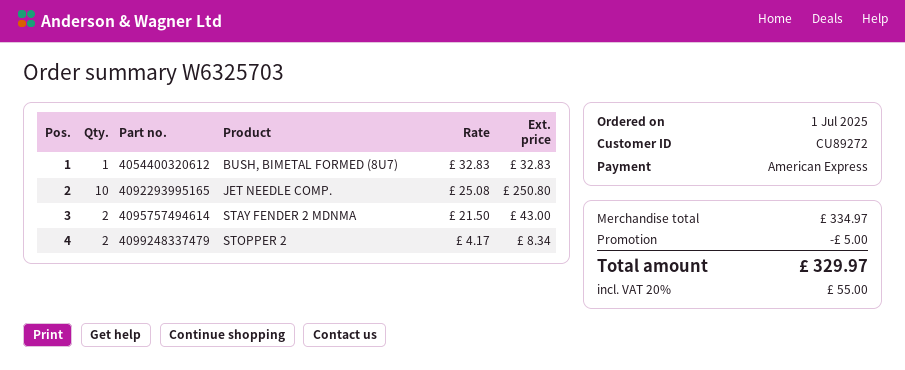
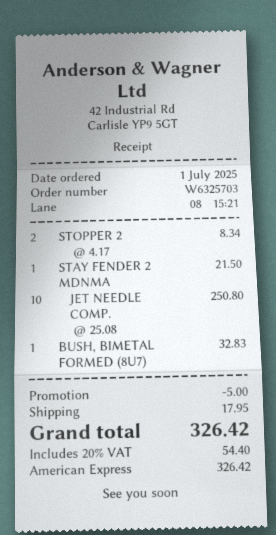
STAY FENDER 2 MDNMA: 2 x 21.50 = 43.00 -> 1 x 21.50 = 21.50
shipping: none -> 17.95
tax: 20% = 55.00 -> 20% = 54.40
total: 329.97 -> 326.42

